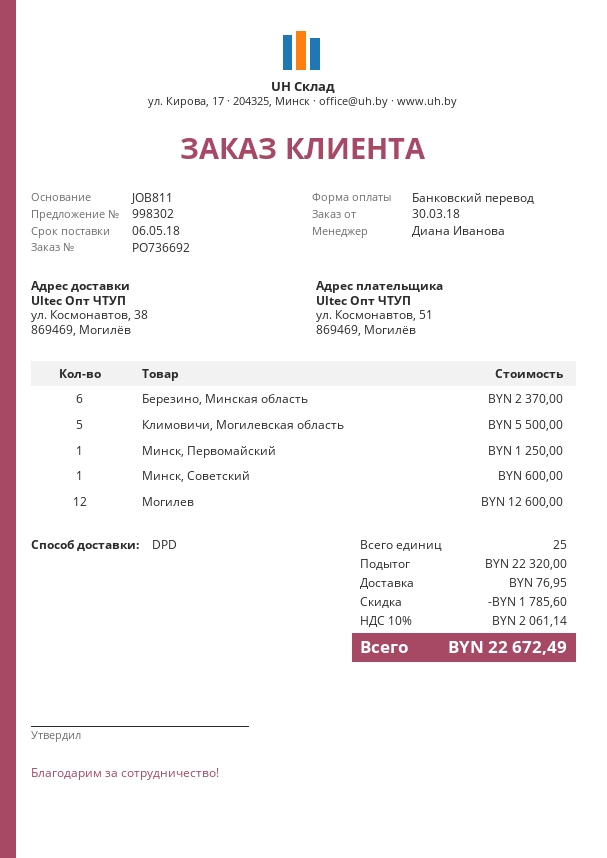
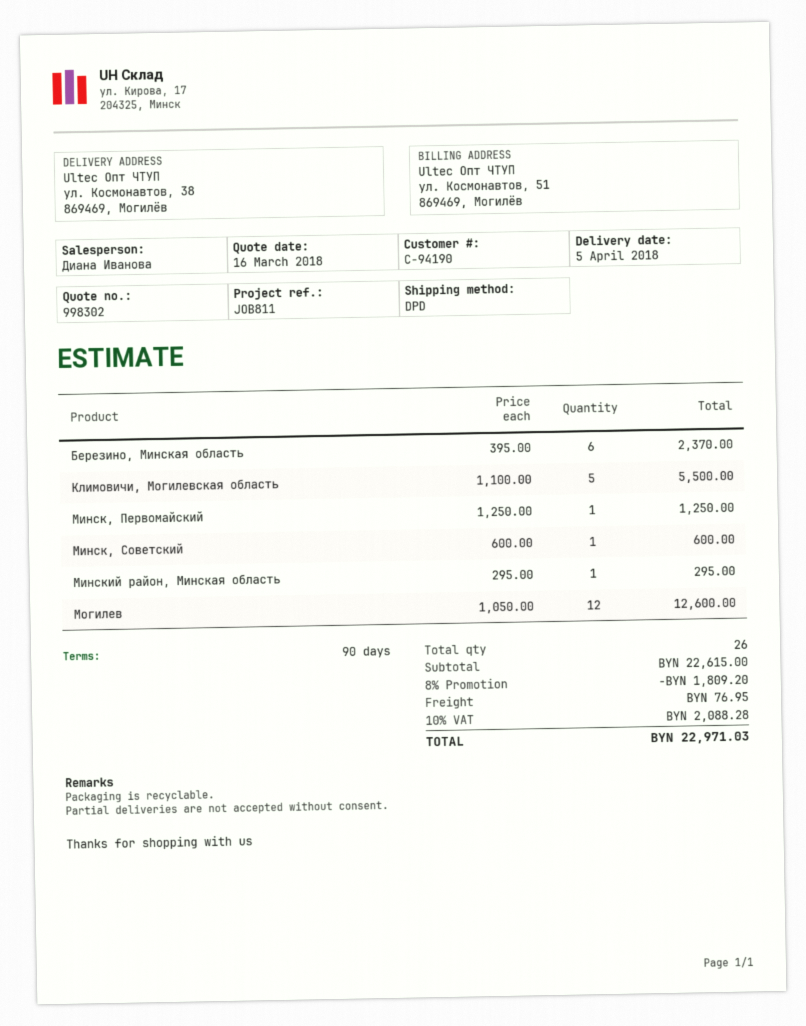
delivery date: 2018-05-06 -> 2018-04-05
Минский район, Минская область: none -> 1 for 295.00
total quantity: 25 -> 26
subtotal: 22320.00 -> 22615.00
discount: 1785.60 -> 1809.20
tax: 10% = 2061.14 -> 10% = 2088.28
total: 22672.49 -> 22971.03

